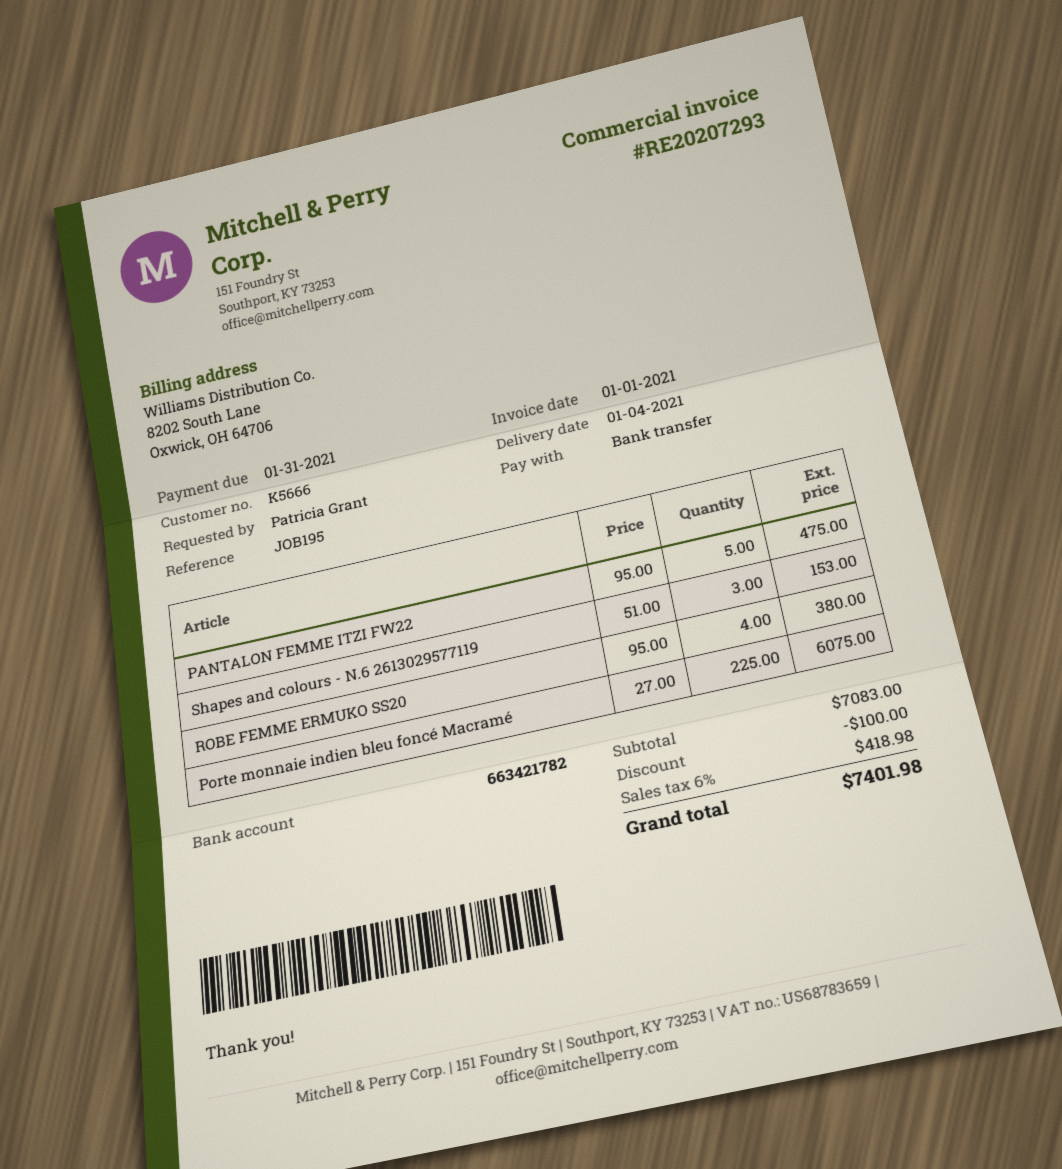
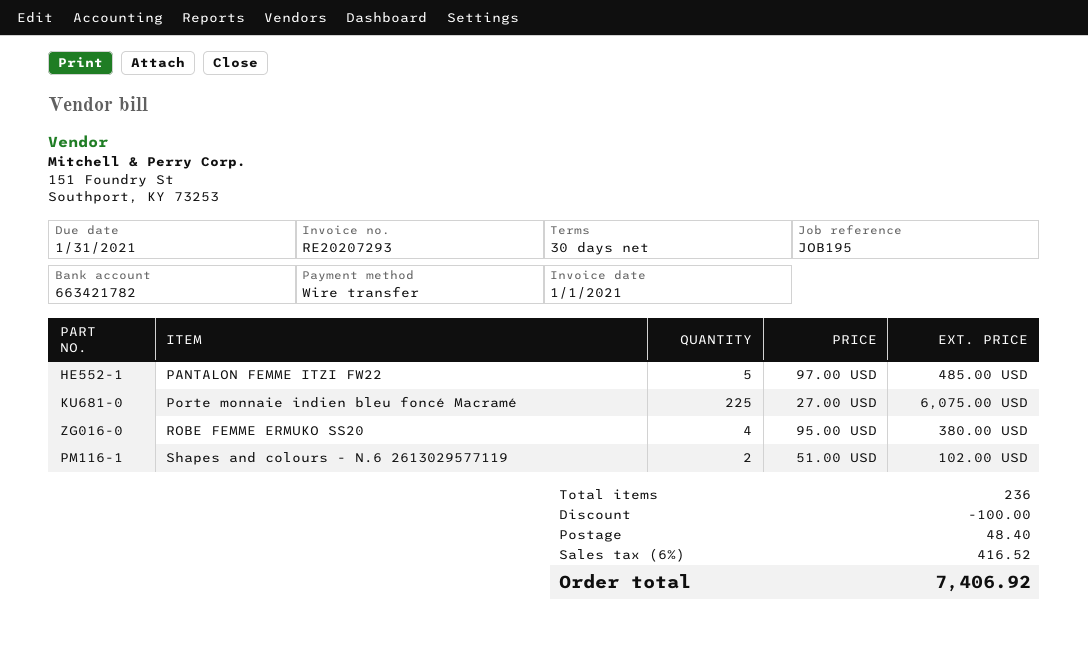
PANTALON FEMME ITZI FW22: 5 x 95.00 = 475.00 -> 5 x 97.00 = 485.00
Shapes and colours - N.6 2613029577119: 3 x 51.00 = 153.00 -> 2 x 51.00 = 102.00
shipping: none -> 48.40
tax: 6% = 418.98 -> 6% = 416.52
total: 7401.98 -> 7406.92

